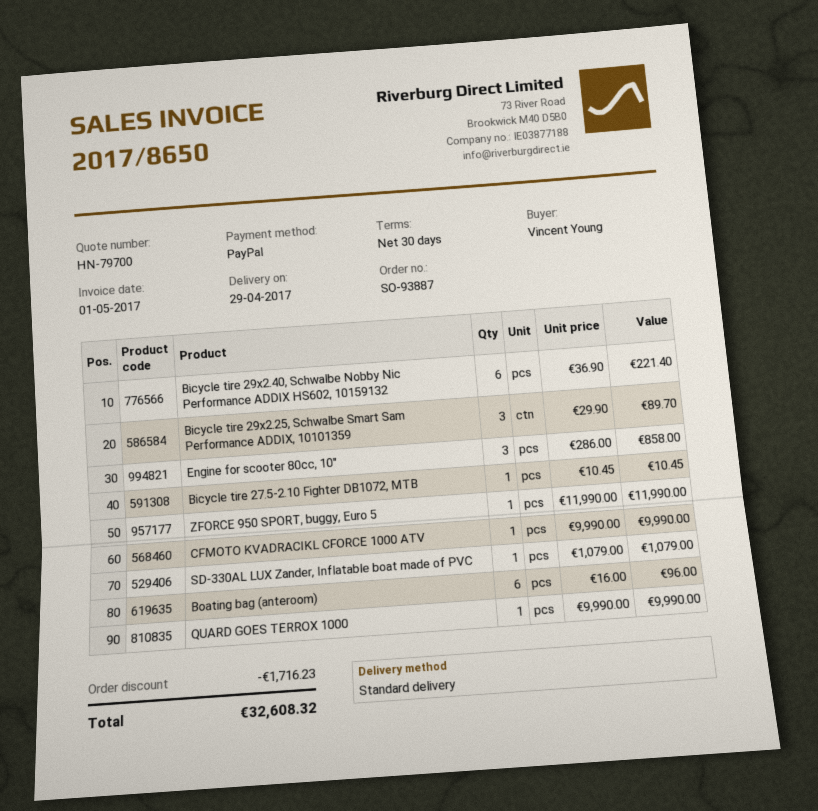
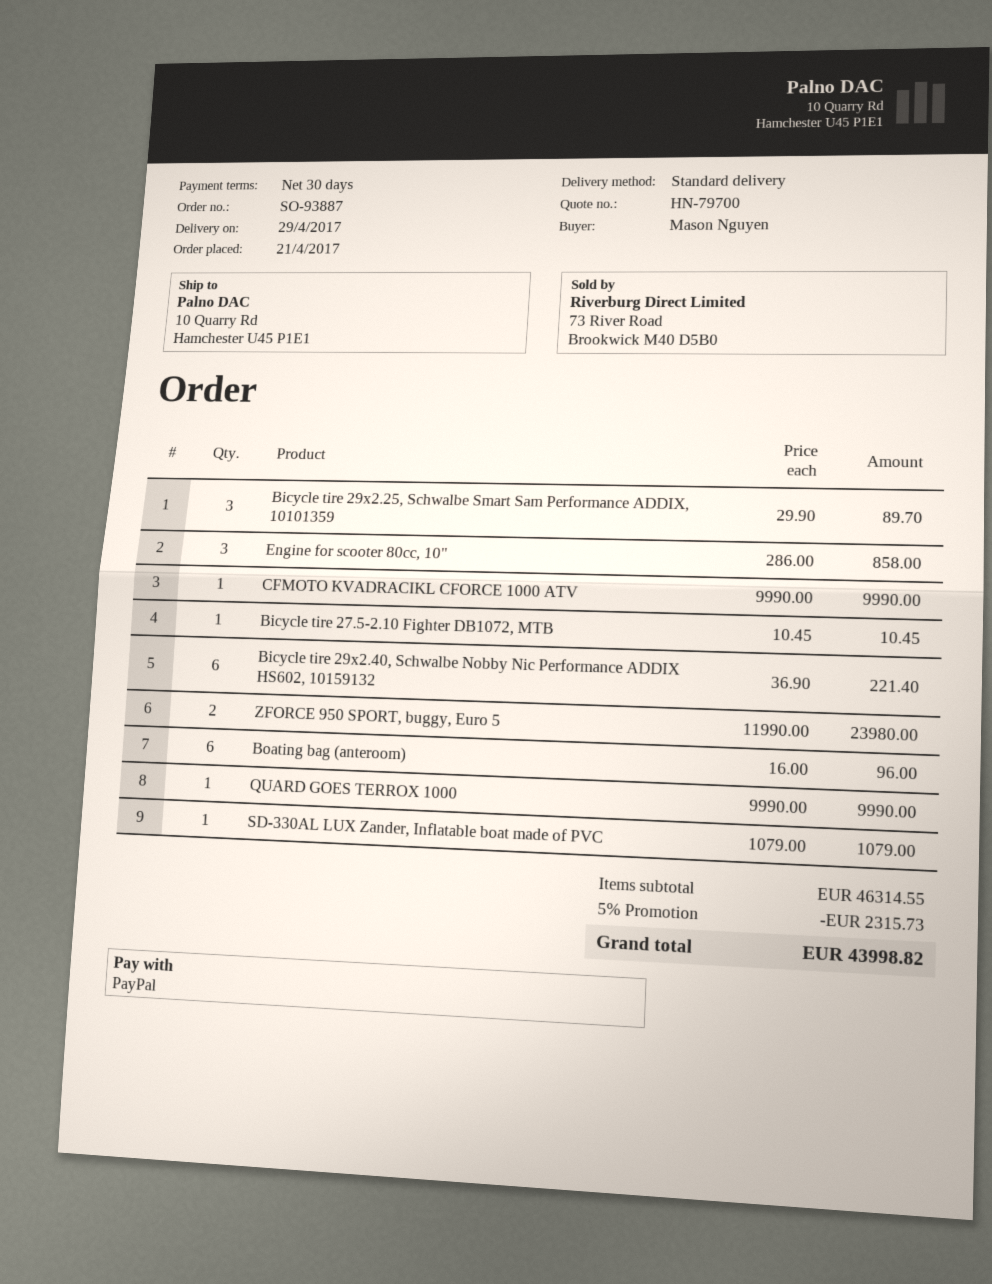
ordered by: Vincent Young -> Mason Nguyen
ZFORCE 950 SPORT, buggy, Euro 5: 1 x 11990.00 = 11990.00 -> 2 x 11990.00 = 23980.00
discount: 1716.23 -> 2315.73
total: 32608.32 -> 43998.82

